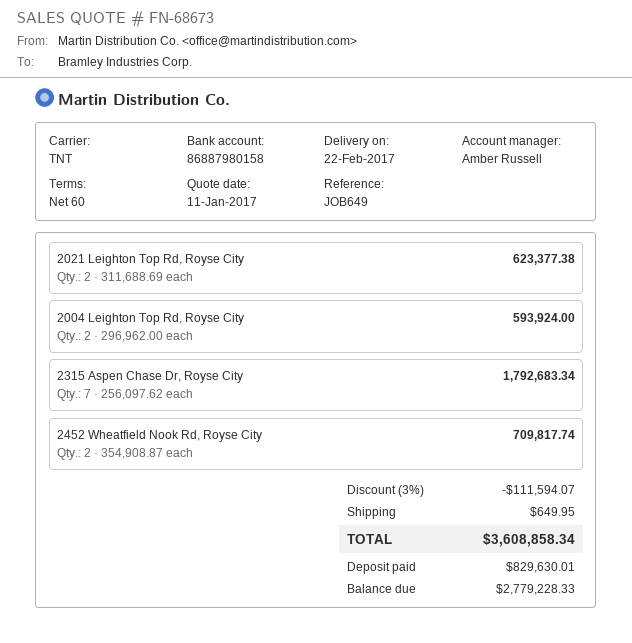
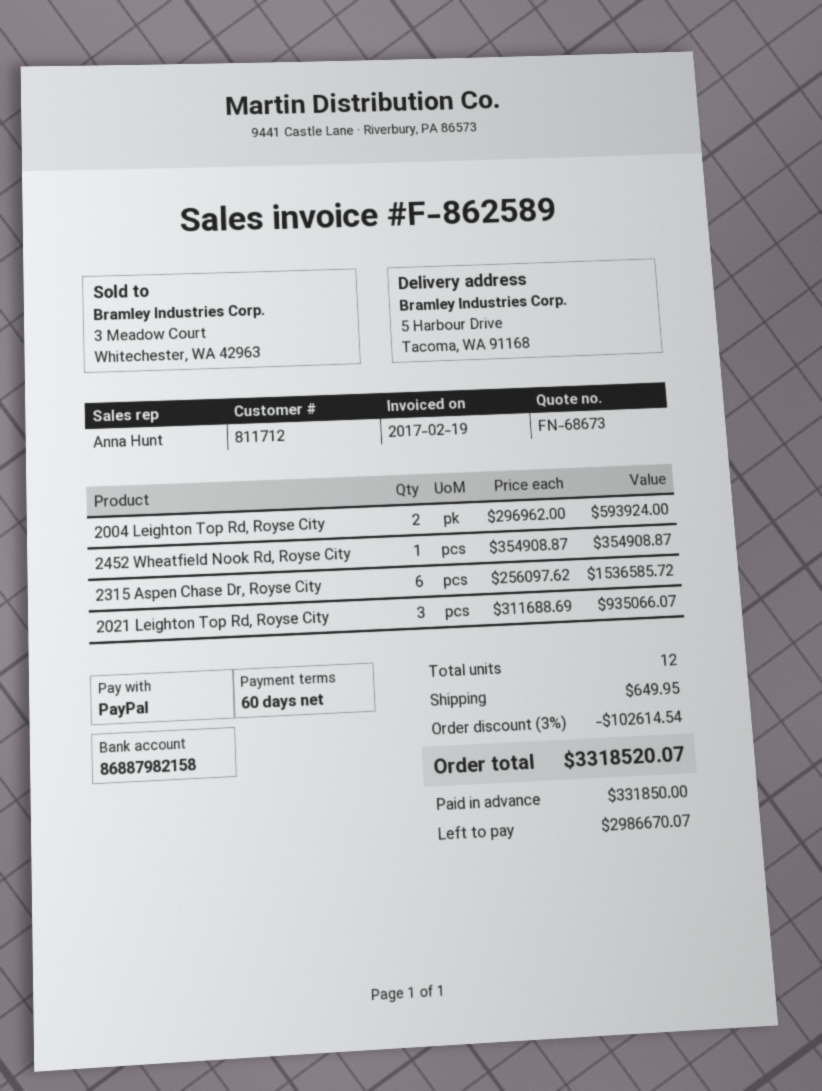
sales rep: Amber Russell -> Anna Hunt
bank account: 86887980158 -> 86887982158
2021 Leighton Top Rd, Royse City: 2 x 311688.69 = 623377.38 -> 3 x 311688.69 = 935066.07
2315 Aspen Chase Dr, Royse City: 7 x 256097.62 = 1792683.34 -> 6 x 256097.62 = 1536585.72
2452 Wheatfield Nook Rd, Royse City: 2 x 354908.87 = 709817.74 -> 1 x 354908.87 = 354908.87
discount: 3% = 111594.07 -> 3% = 102614.54
total: 3608858.34 -> 3318520.07
deposit: 829630.01 -> 331850.00
balance: 2779228.33 -> 2986670.07

